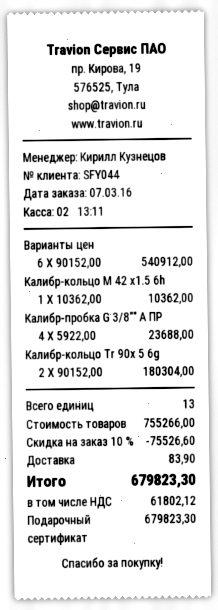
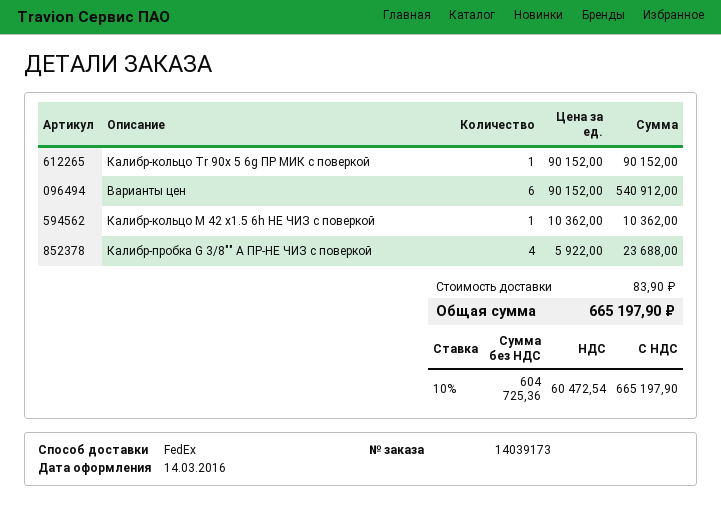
order date: 2016-03-07 -> 2016-03-14
Калибр-кольцо Tr 90х 5 6g: 2 x 90152.00 = 180304.00 -> 1 x 90152.00 = 90152.00
discount: 10% = 75526.60 -> none
tax: 61802.12 -> 60472.54
total: 679823.30 -> 665197.90

